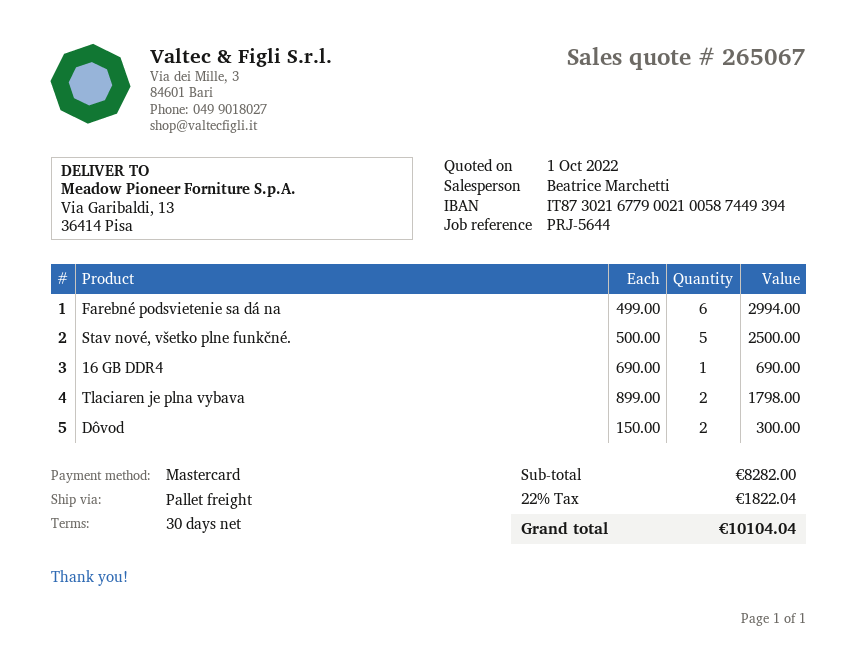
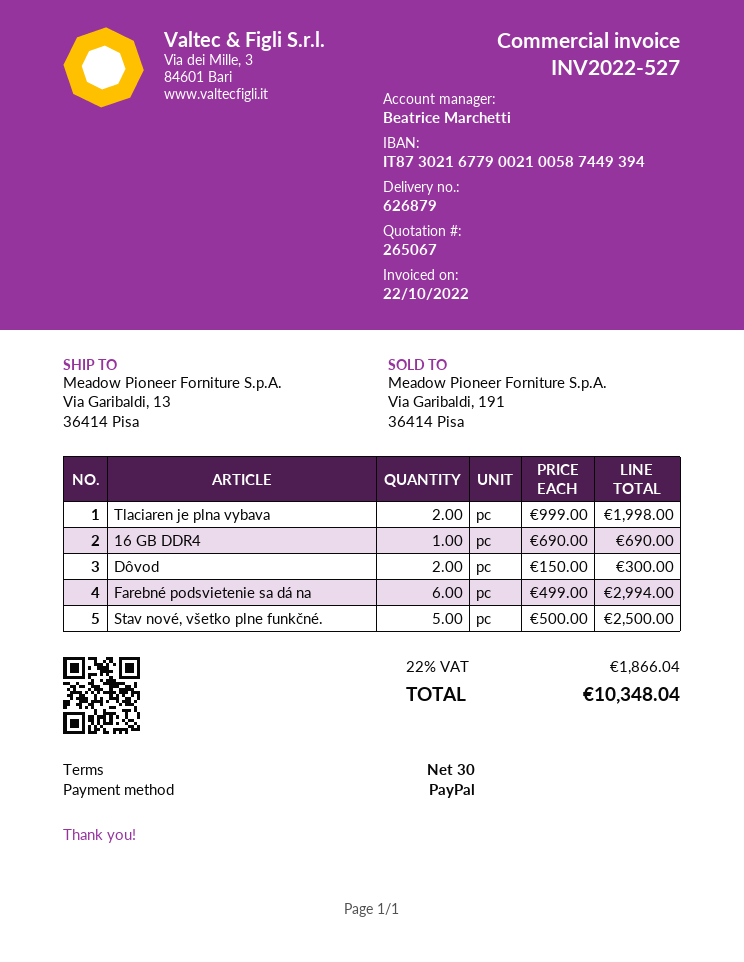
payment method: Mastercard -> PayPal
Tlaciaren je plna vybava: 2 x 899.00 = 1798.00 -> 2 x 999.00 = 1998.00
tax: 22% = 1822.04 -> 22% = 1866.04
total: 10104.04 -> 10348.04

